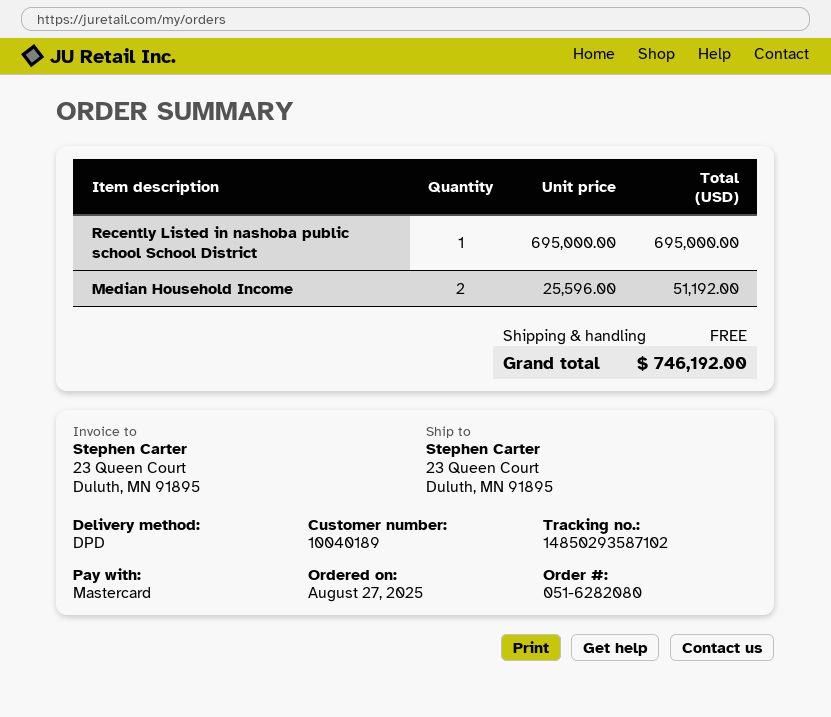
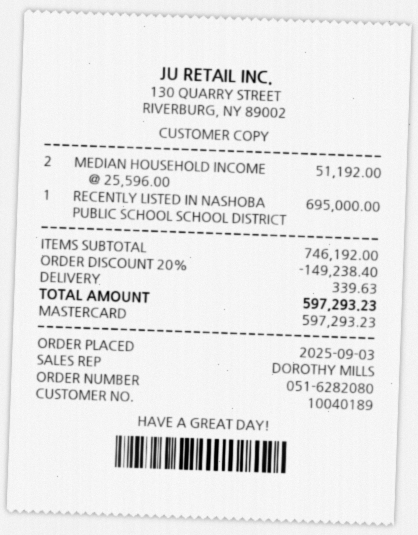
order date: 2025-08-27 -> 2025-09-03
discount: none -> 20% = 149238.40
shipping: 0.00 -> 339.63
total: 746192.00 -> 597293.23

